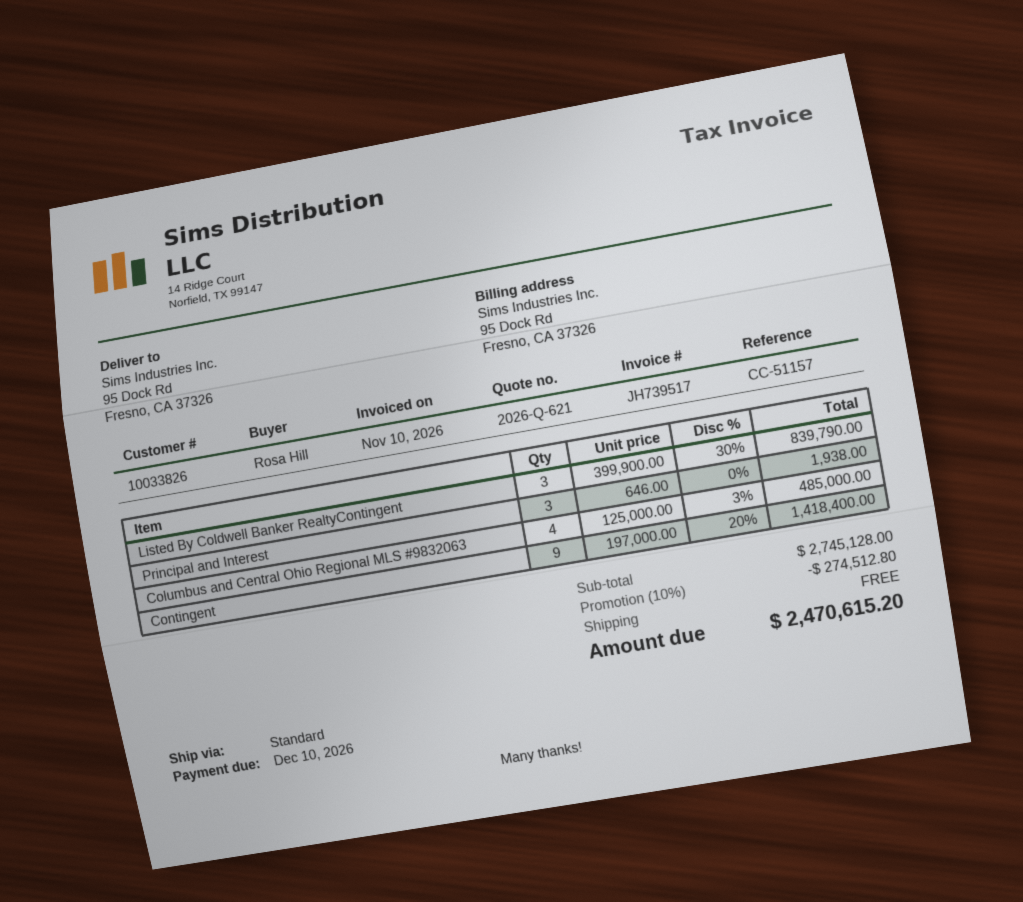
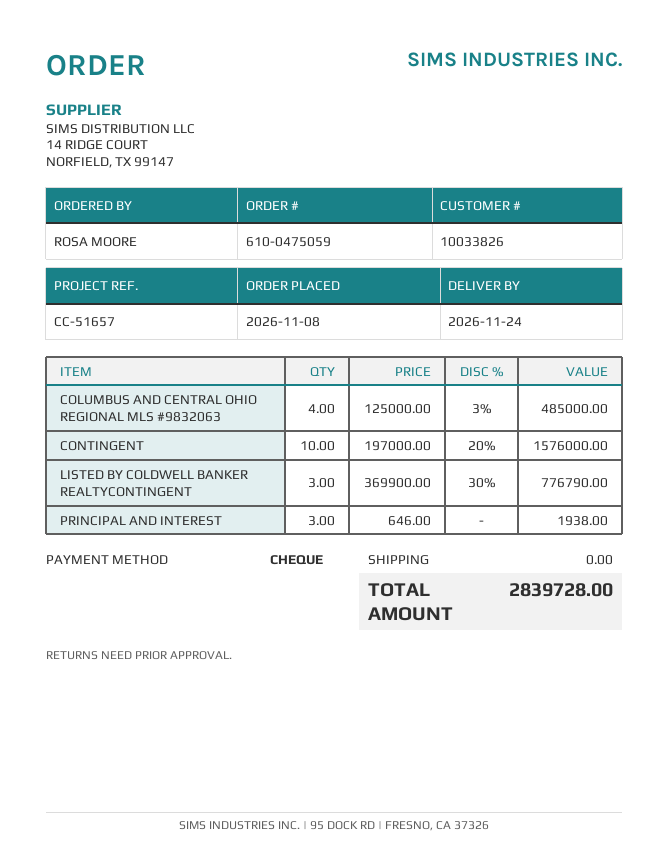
reference: CC-51157 -> CC-51657
ordered by: Rosa Hill -> ROSA MOORE
Listed By Coldwell Banker RealtyContingent: 3 x 399900.00 - 30% = 839790.00 -> 3 x 369900.00 - 30% = 776790.00
Contingent: 9 x 197000.00 - 20% = 1418400.00 -> 10 x 197000.00 - 20% = 1576000.00
discount: 10% = 274512.80 -> none
total: 2470615.20 -> 2839728.00

